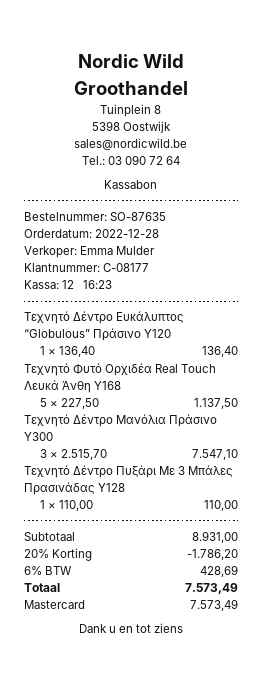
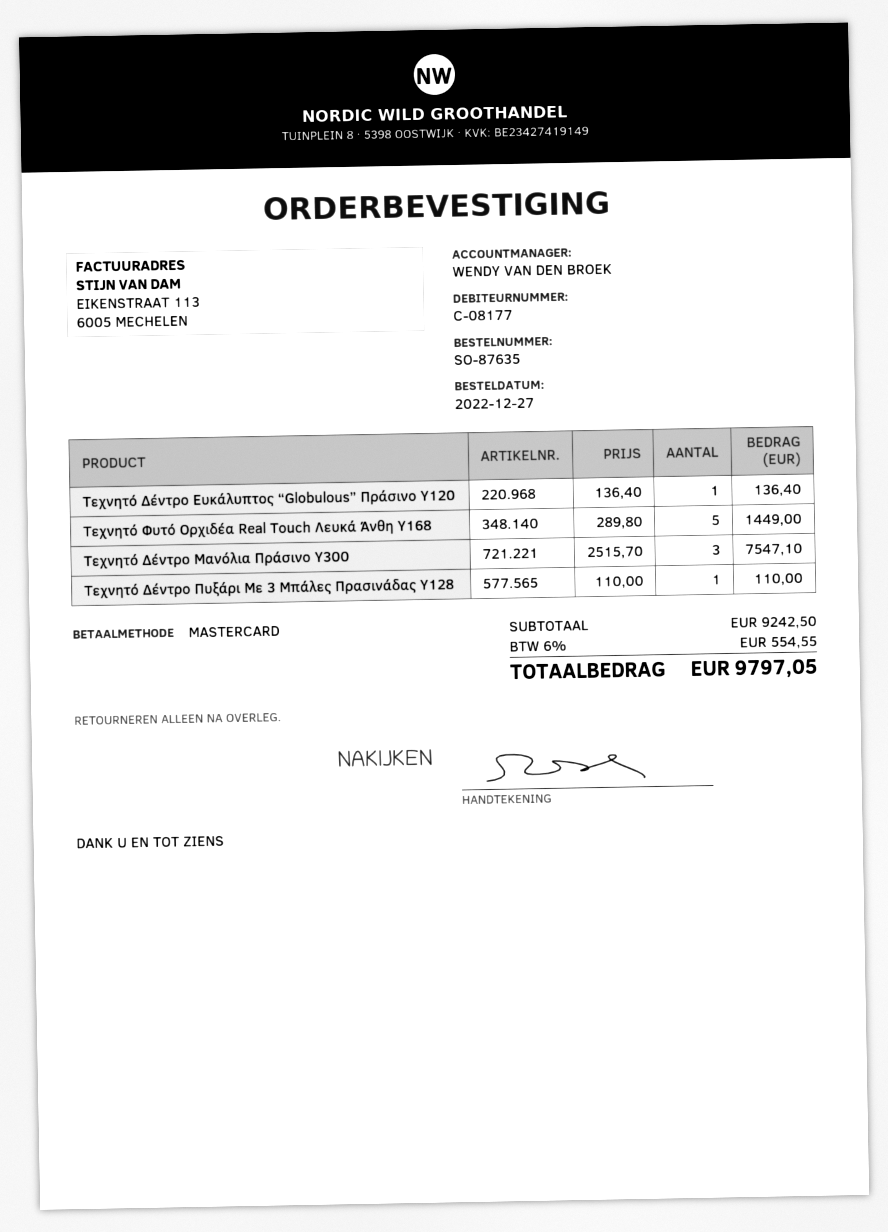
order date: 2022-12-28 -> 2022-12-27
sales rep: Emma Mulder -> WENDY VAN DEN BROEK
Τεχνητό Φυτό Ορχιδέα Real Touch Λευκά Άνθη Υ168: 5 x 227.50 = 1137.50 -> 5 x 289.80 = 1449.00
subtotal: 8931.00 -> 9242.50
discount: 20% = 1786.20 -> none
tax: 6% = 428.69 -> 6% = 554.55
total: 7573.49 -> 9797.05

